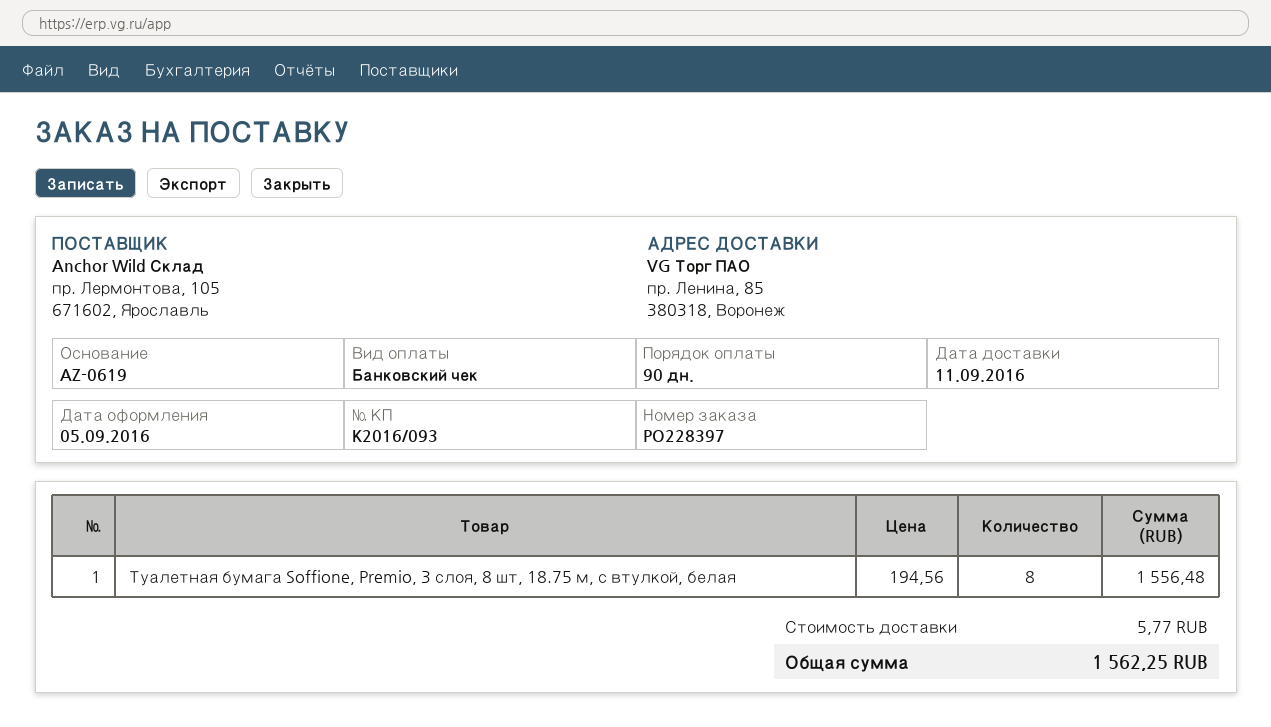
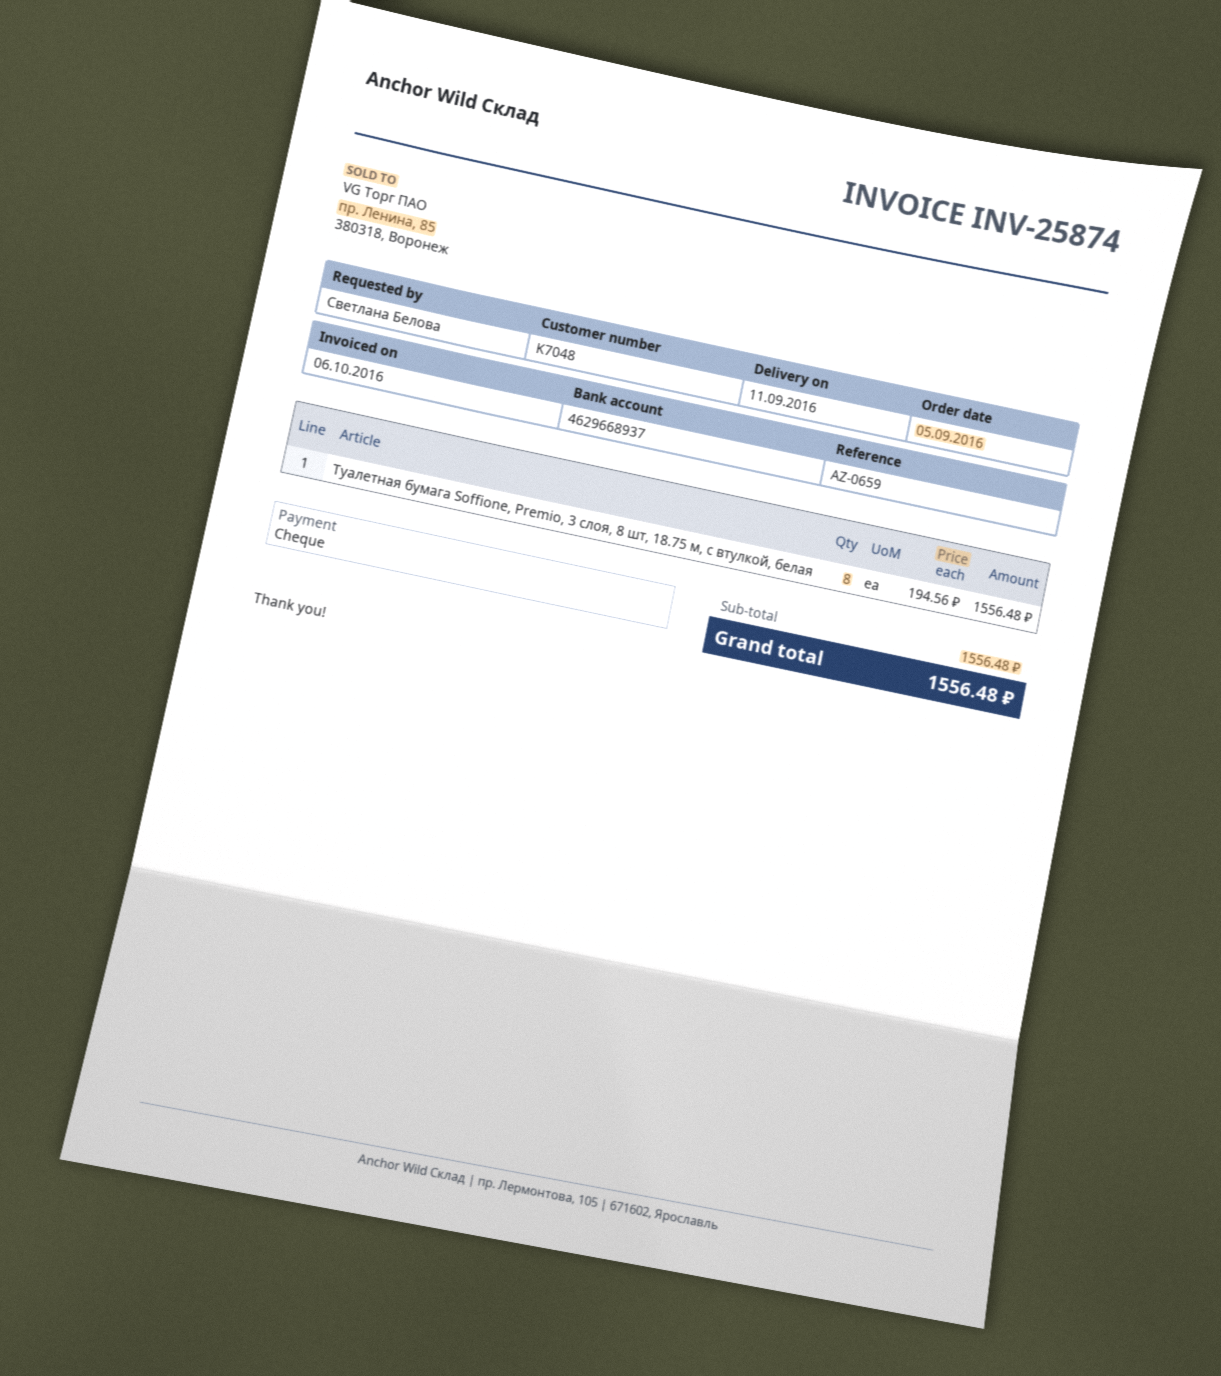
reference: AZ-0619 -> AZ-0659
shipping: 5.77 -> none
total: 1562.25 -> 1556.48

